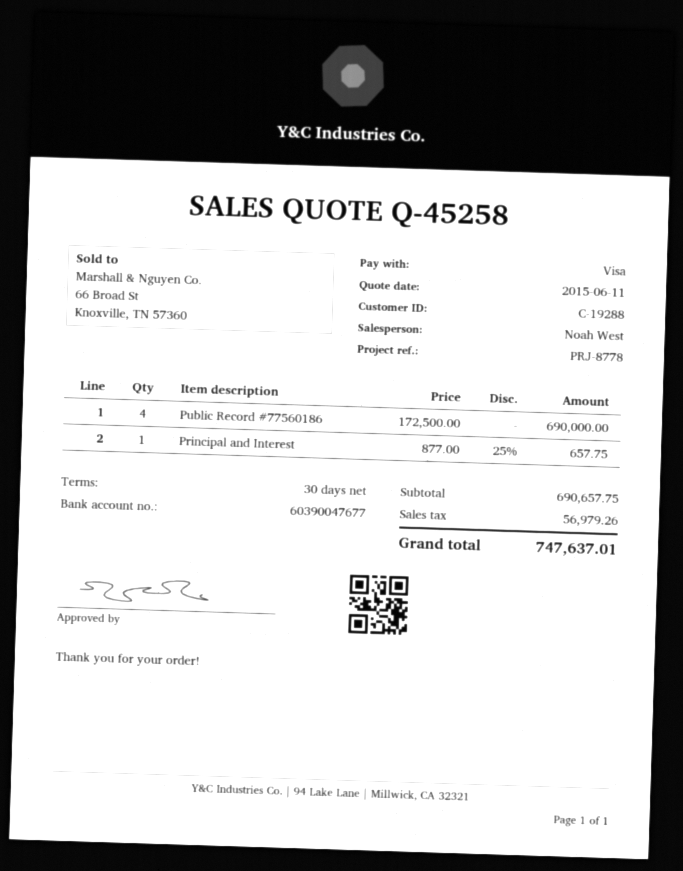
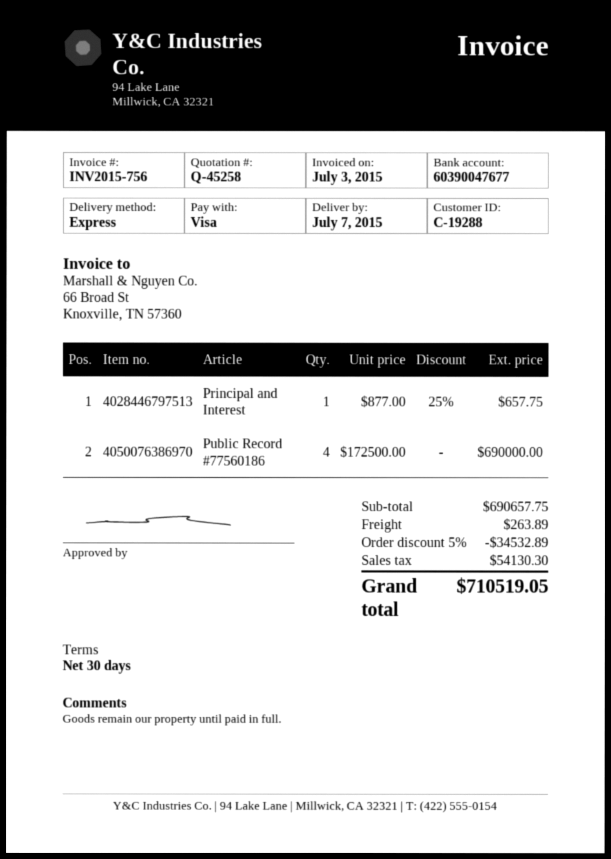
discount: none -> 5% = 34532.89
shipping: none -> 263.89
tax: 56979.26 -> 54130.30
total: 747637.01 -> 710519.05

